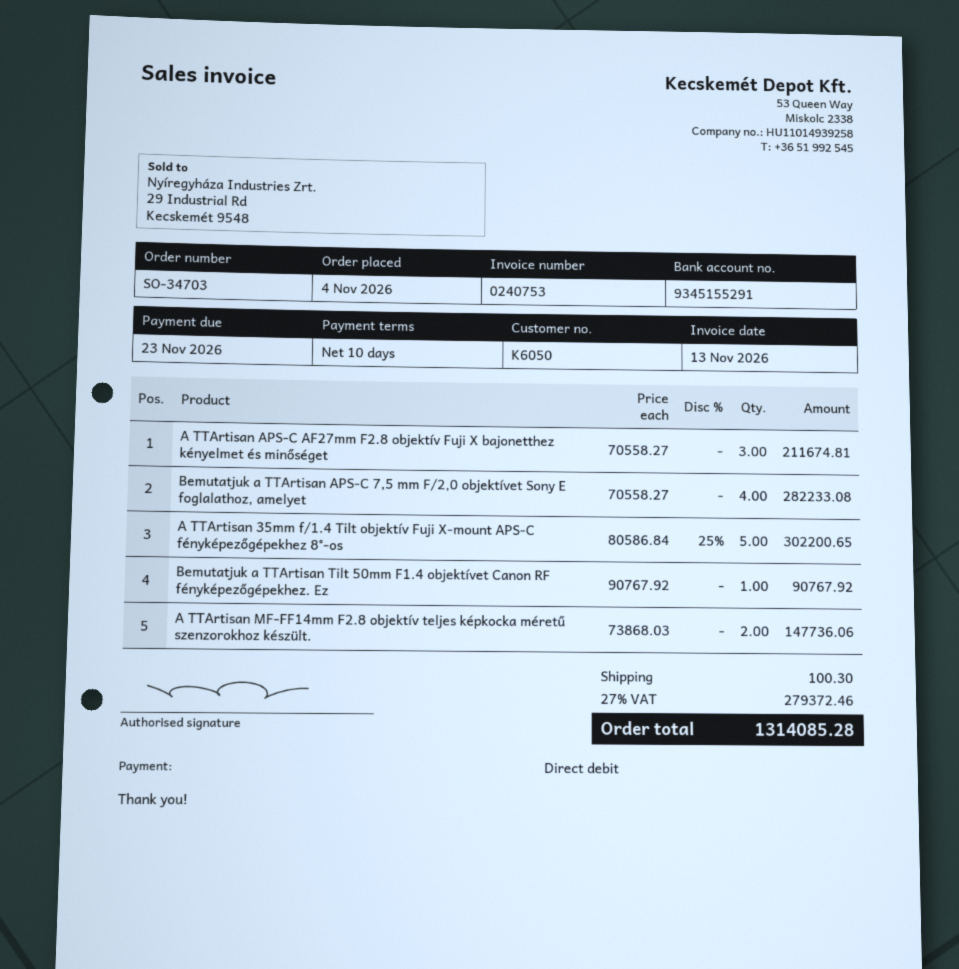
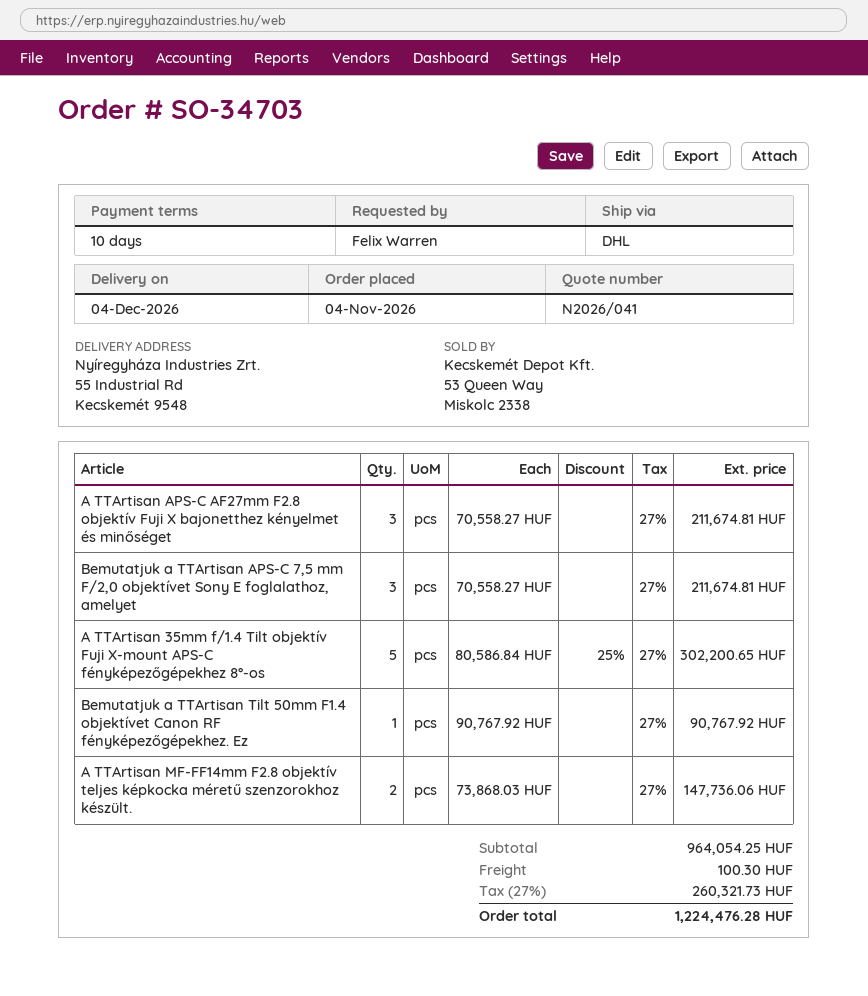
Bemutatjuk a TTArtisan APS-C 7,5 mm F/2,0 objektívet Sony E foglalathoz, amelyet: 4 x 70558.27 = 282233.08 -> 3 x 70558.27 = 211674.81
tax: 27% = 279372.46 -> 27% = 260321.73
total: 1314085.28 -> 1224476.28

